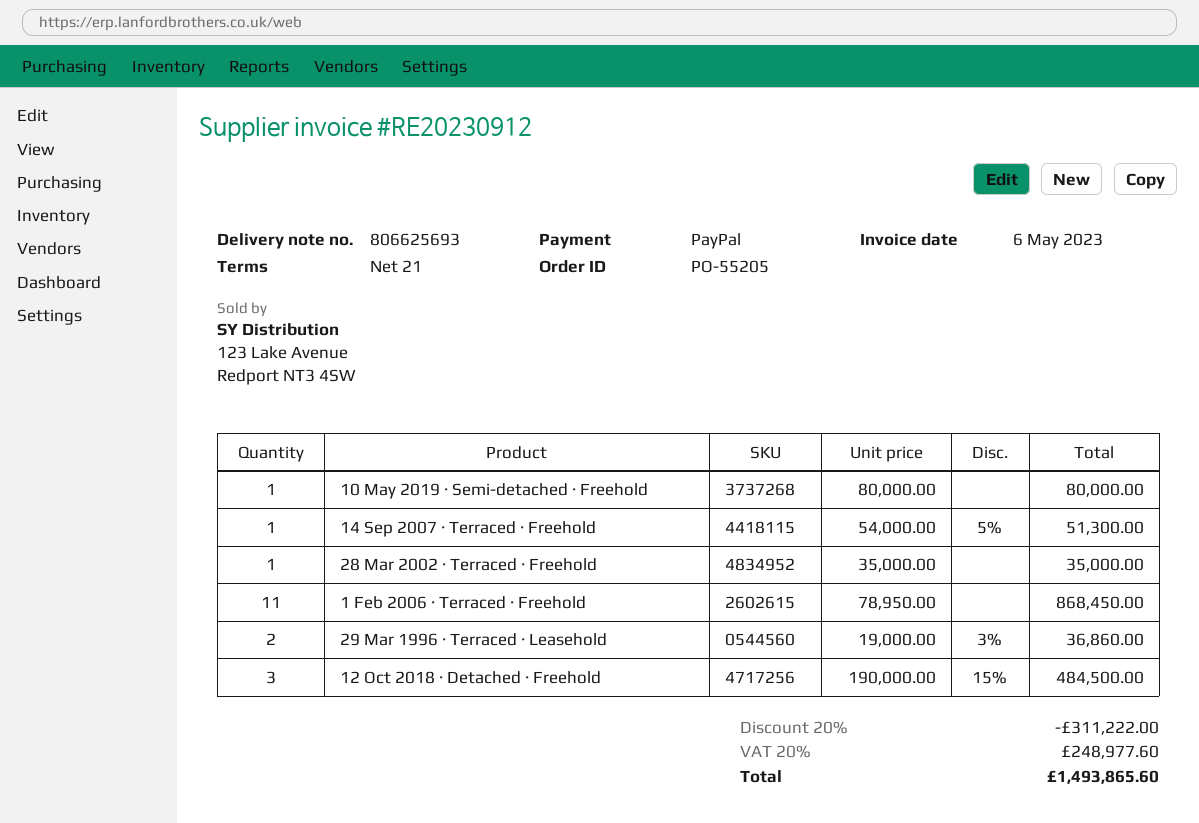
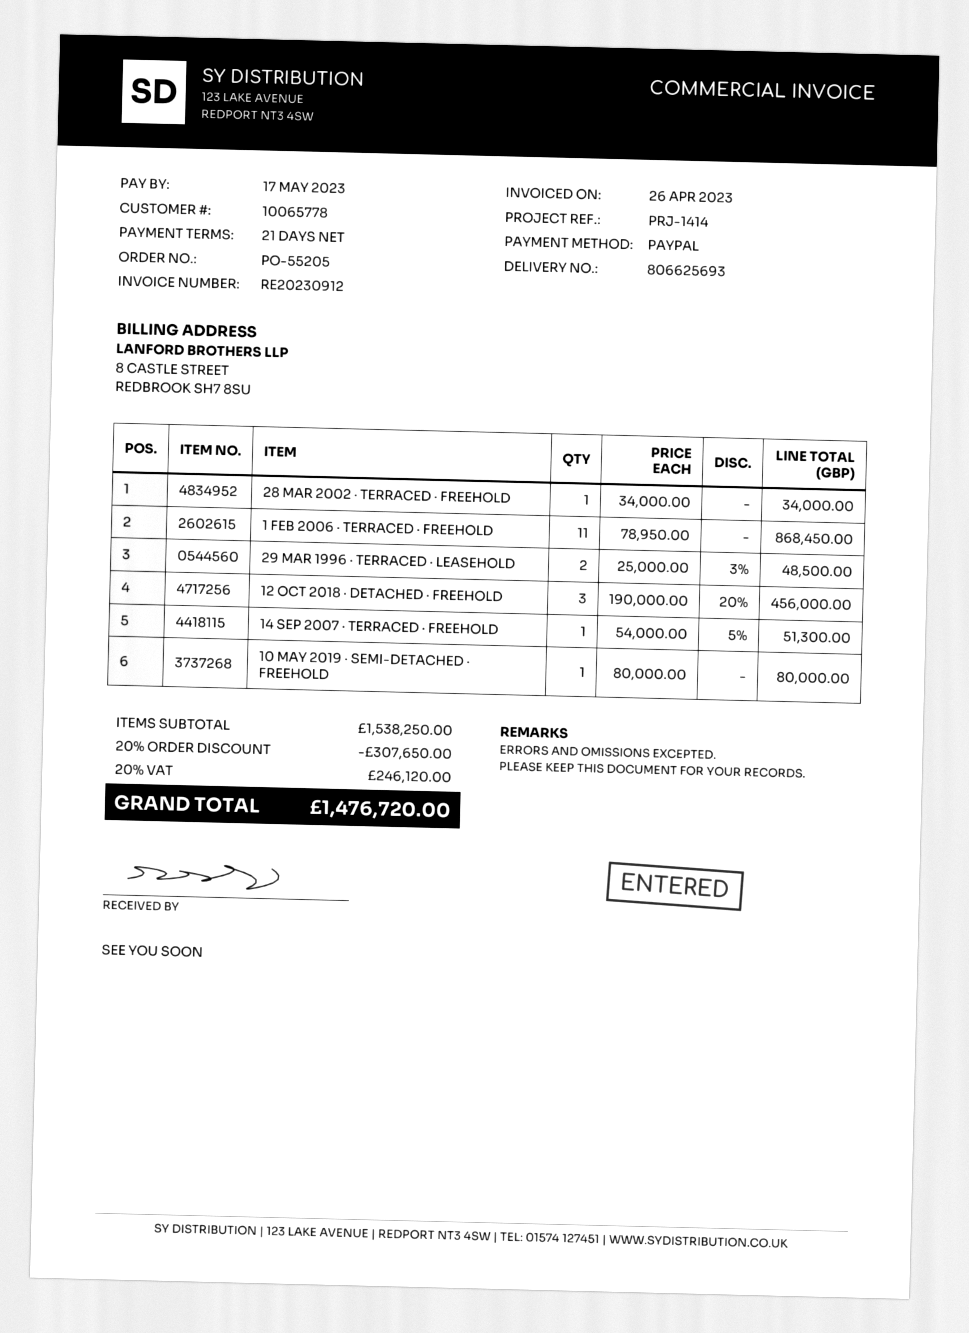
invoice date: 2023-05-06 -> 2023-04-26
28 Mar 2002 · Terraced · Freehold: 1 x 35000.00 = 35000.00 -> 1 x 34000.00 = 34000.00
29 Mar 1996 · Terraced · Leasehold: 2 x 19000.00 - 3% = 36860.00 -> 2 x 25000.00 - 3% = 48500.00
12 Oct 2018 · Detached · Freehold: 3 x 190000.00 - 15% = 484500.00 -> 3 x 190000.00 - 20% = 456000.00
discount: 20% = 311222.00 -> 20% = 307650.00
tax: 20% = 248977.60 -> 20% = 246120.00
total: 1493865.60 -> 1476720.00

